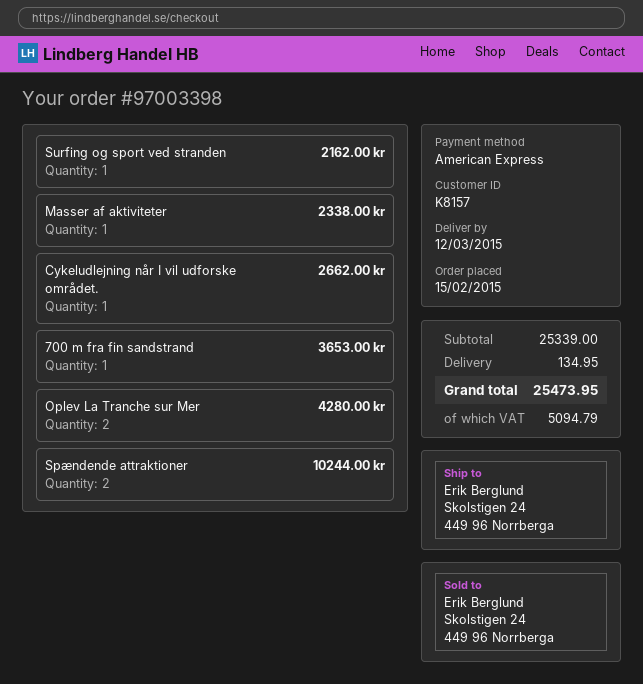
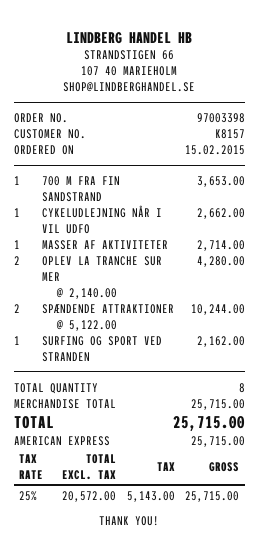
Masser af aktiviteter: 1 for 2338.00 -> 1 for 2714.00
subtotal: 25339.00 -> 25715.00
shipping: 134.95 -> none
tax: 5094.79 -> 5143.00
total: 25473.95 -> 25715.00

